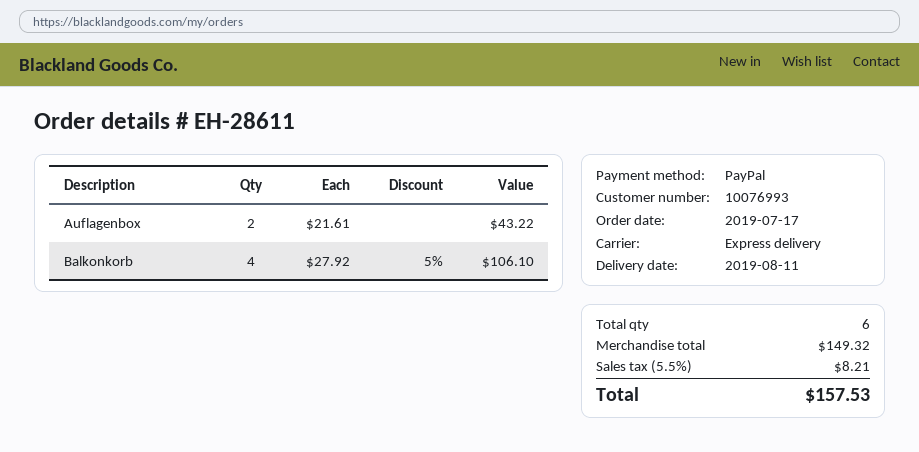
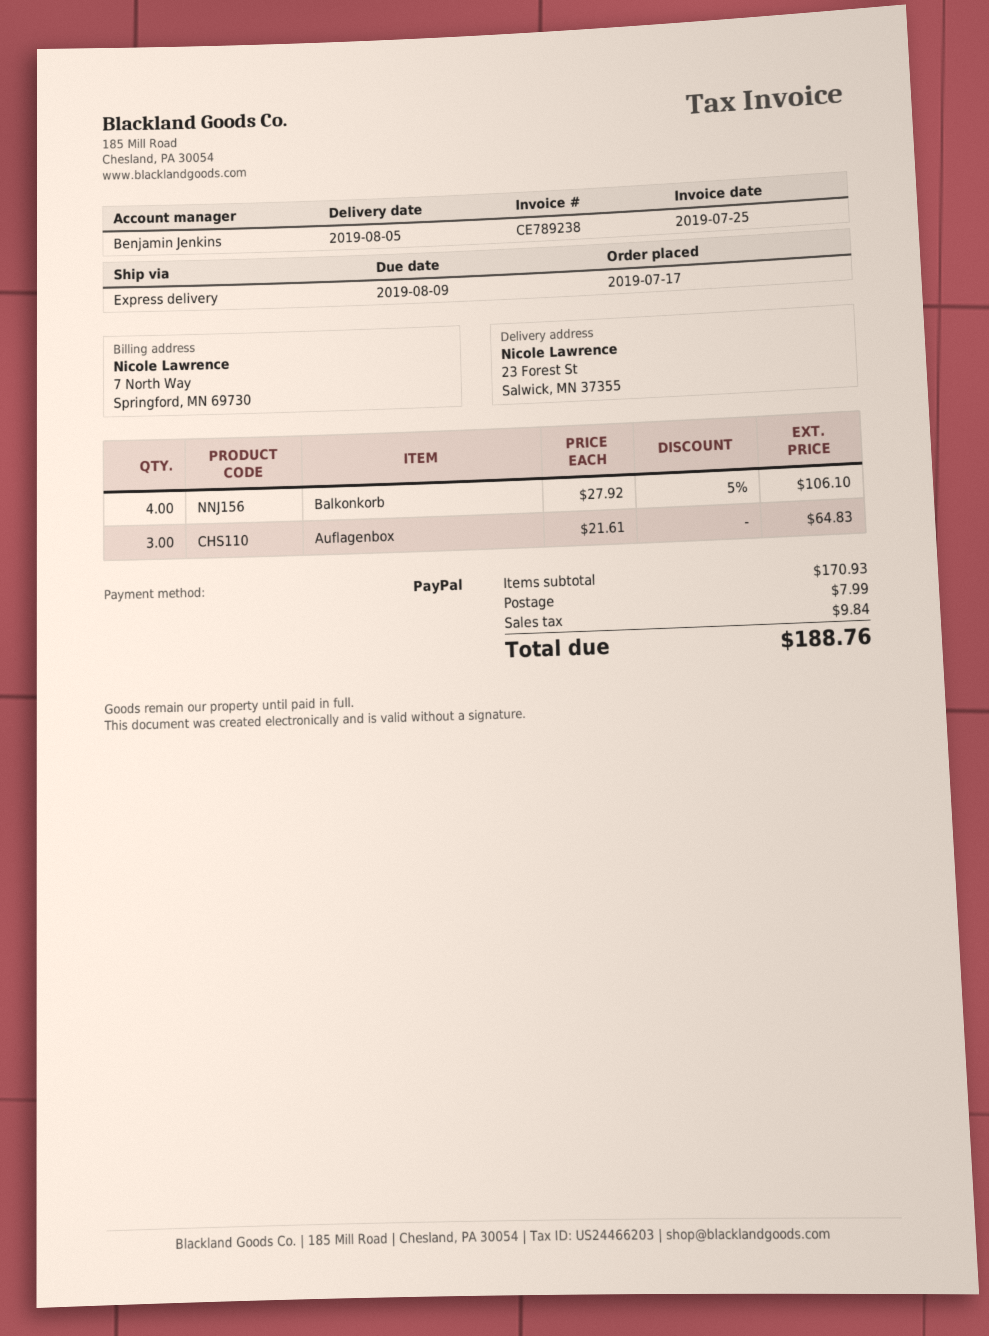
delivery date: 2019-08-11 -> 2019-08-05
Auflagenbox: 2 x 21.61 = 43.22 -> 3 x 21.61 = 64.83
subtotal: 149.32 -> 170.93
shipping: none -> 7.99
tax: 8.21 -> 9.84
total: 157.53 -> 188.76

